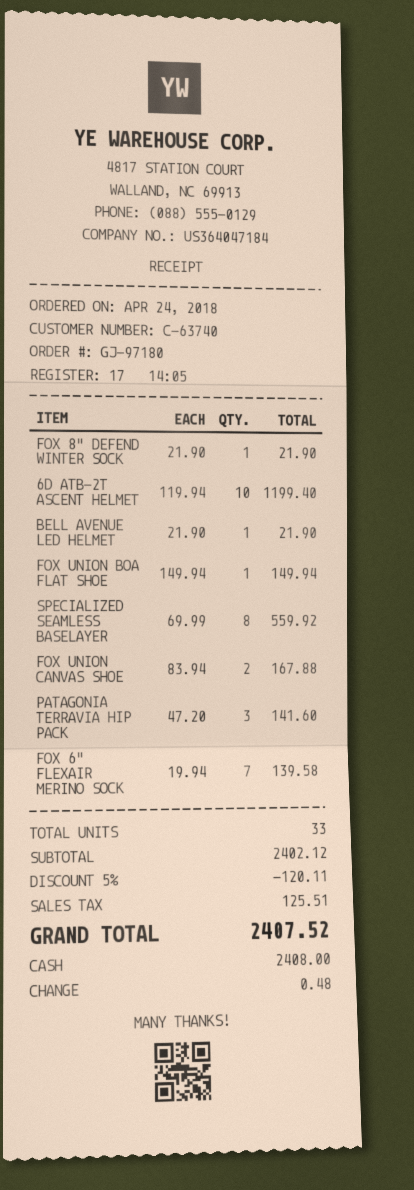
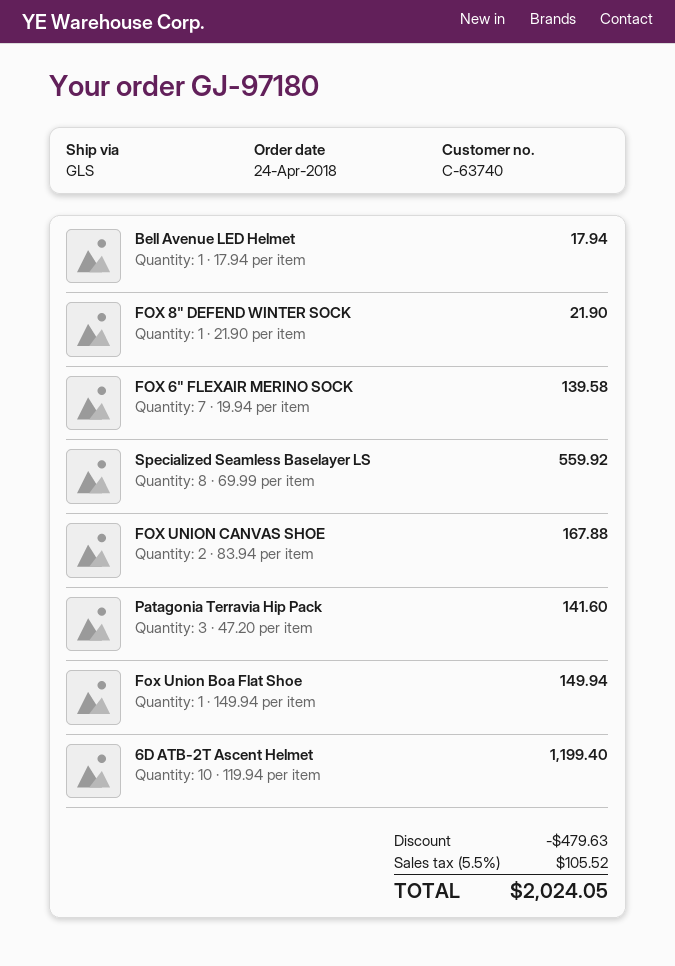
BELL AVENUE LED HELMET: 1 x 21.90 = 21.90 -> 1 x 17.94 = 17.94
discount: 120.11 -> 479.63
tax: 125.51 -> 105.52
total: 2407.52 -> 2024.05

